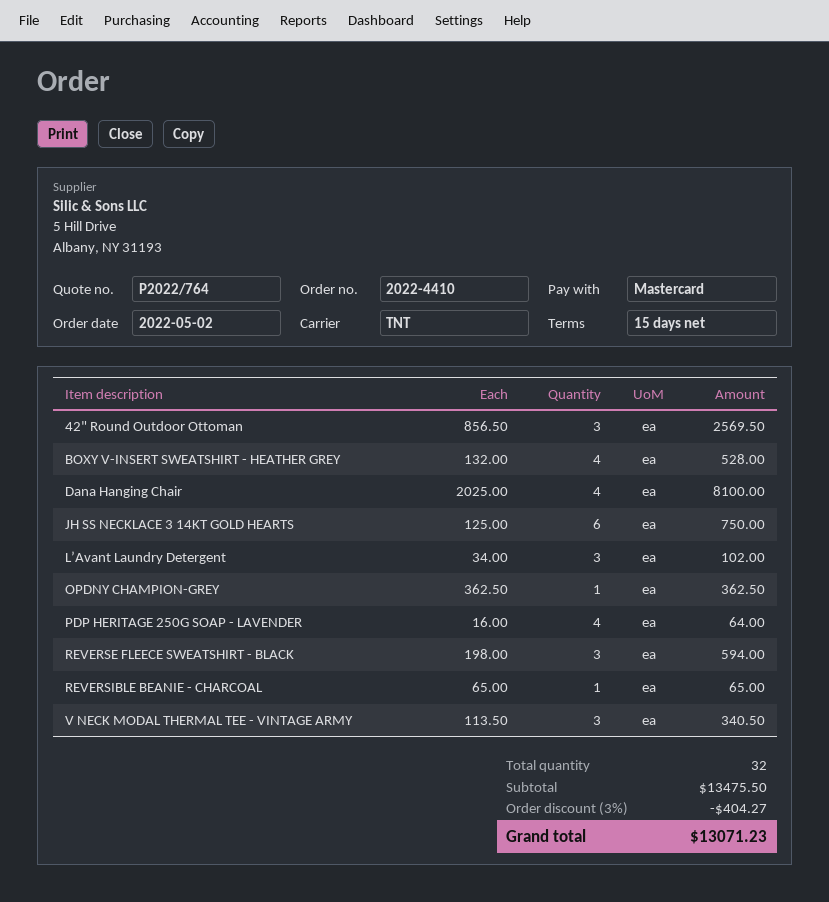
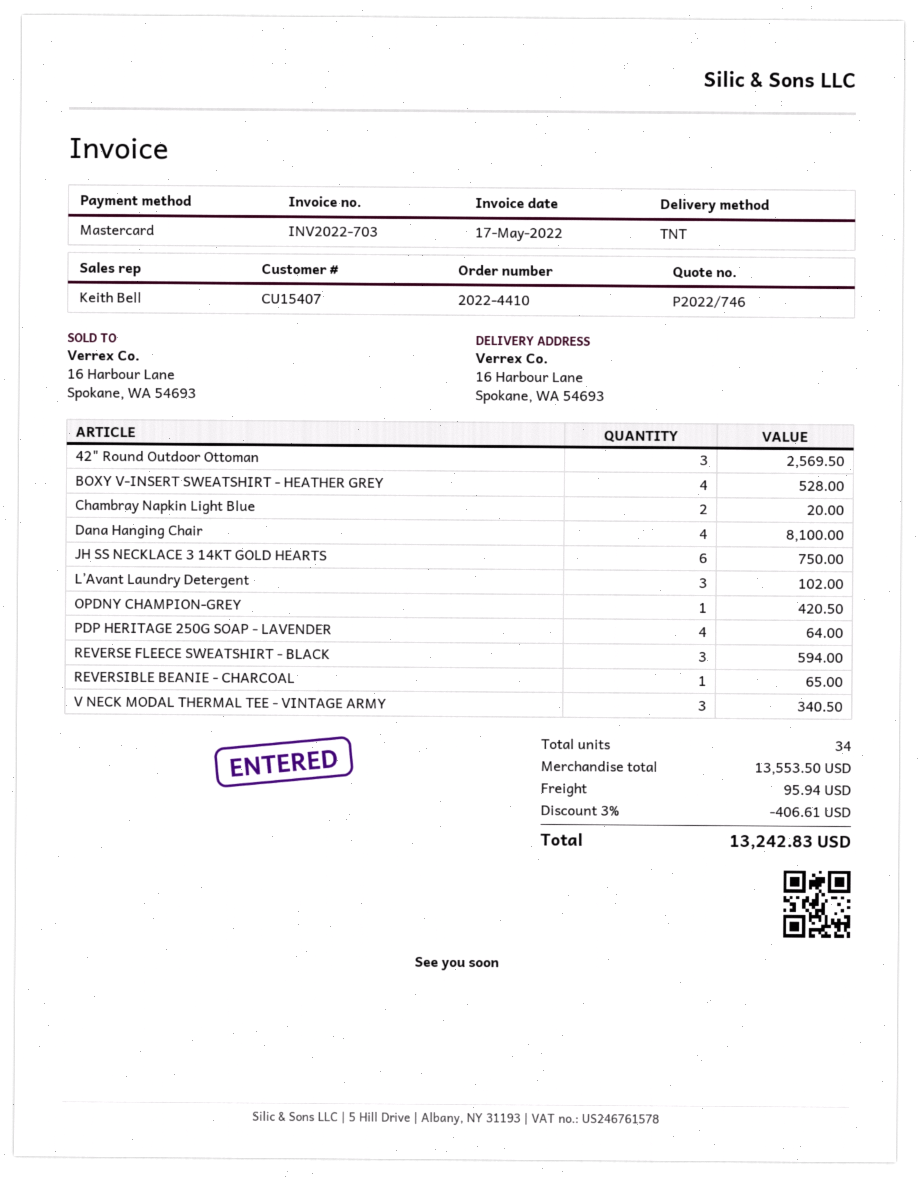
quote number: P2022/764 -> P2022/746
OPDNY CHAMPION-GREY: 1 for 362.50 -> 1 for 420.50
Chambray Napkin Light Blue: none -> 2 for 20.00
total quantity: 32 -> 34
subtotal: 13475.50 -> 13553.50
discount: 3% = 404.27 -> 3% = 406.61
shipping: none -> 95.94
total: 13071.23 -> 13242.83

